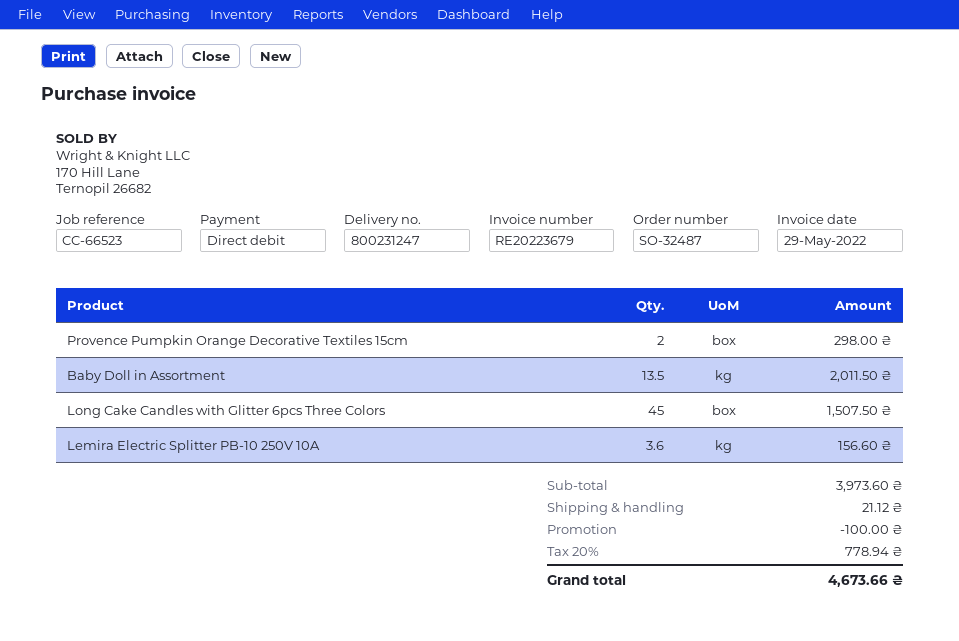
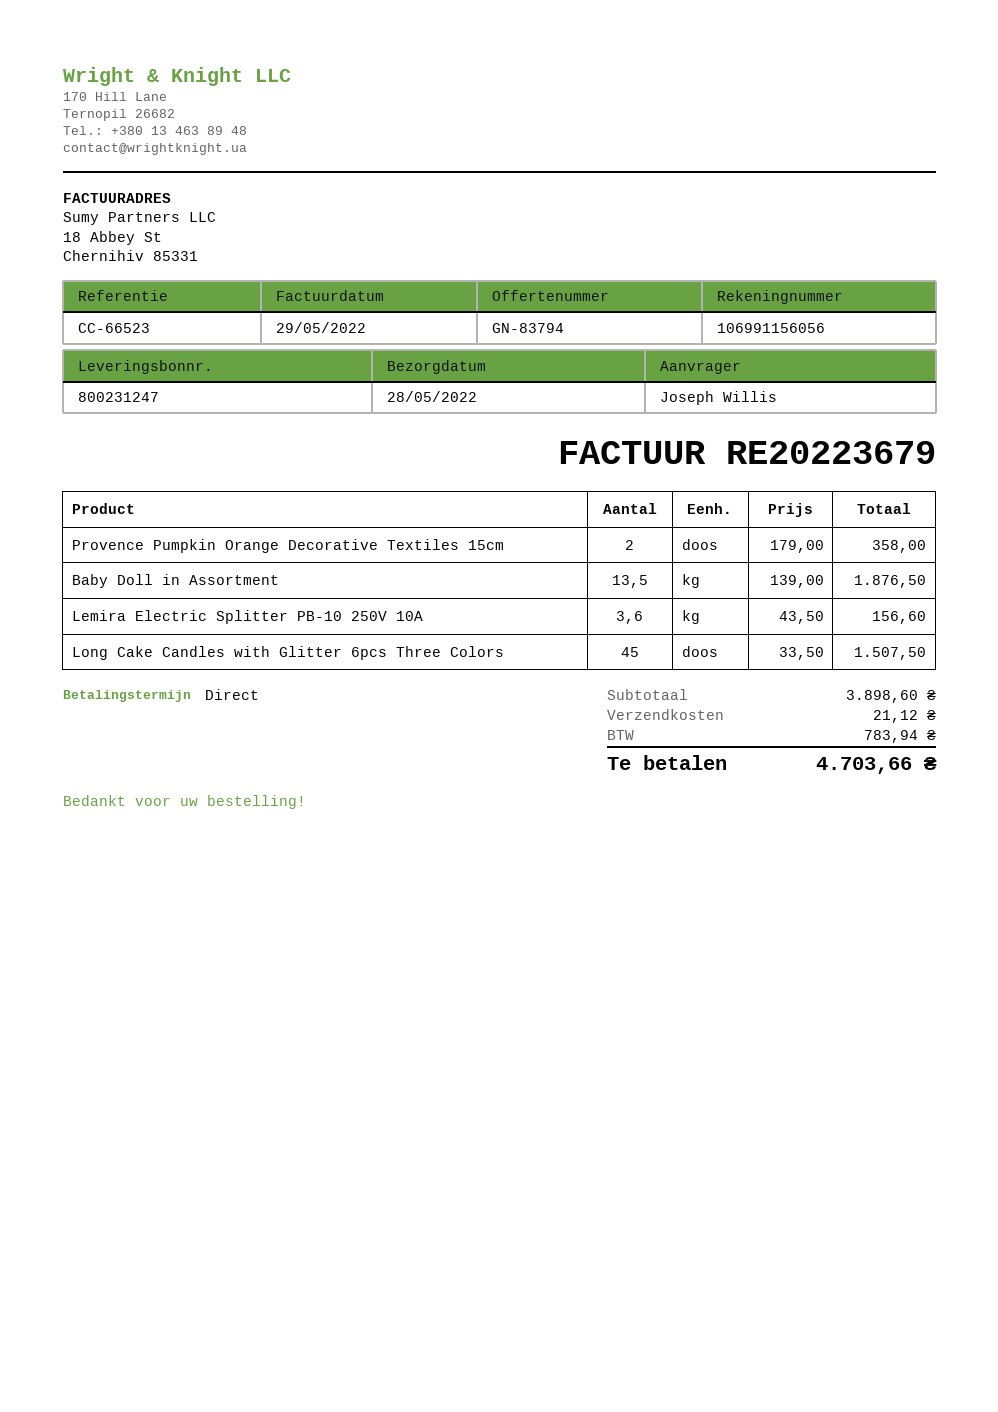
Provence Pumpkin Orange Decorative Textiles 15cm: 2 for 298.00 -> 2 for 358.00
Baby Doll in Assortment: 13.5 for 2011.50 -> 13.5 for 1876.50
subtotal: 3973.60 -> 3898.60
discount: 100.00 -> none
tax: 778.94 -> 783.94
total: 4673.66 -> 4703.66

